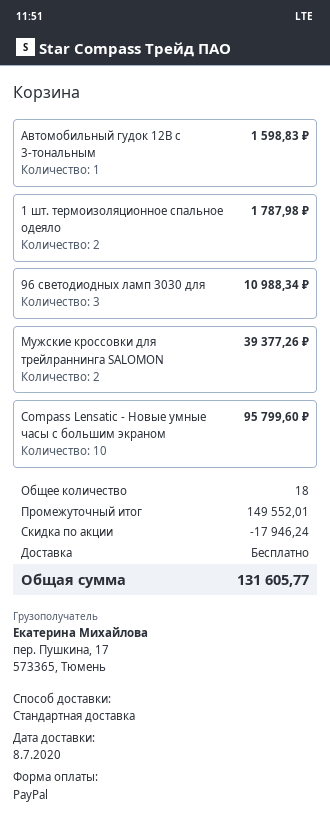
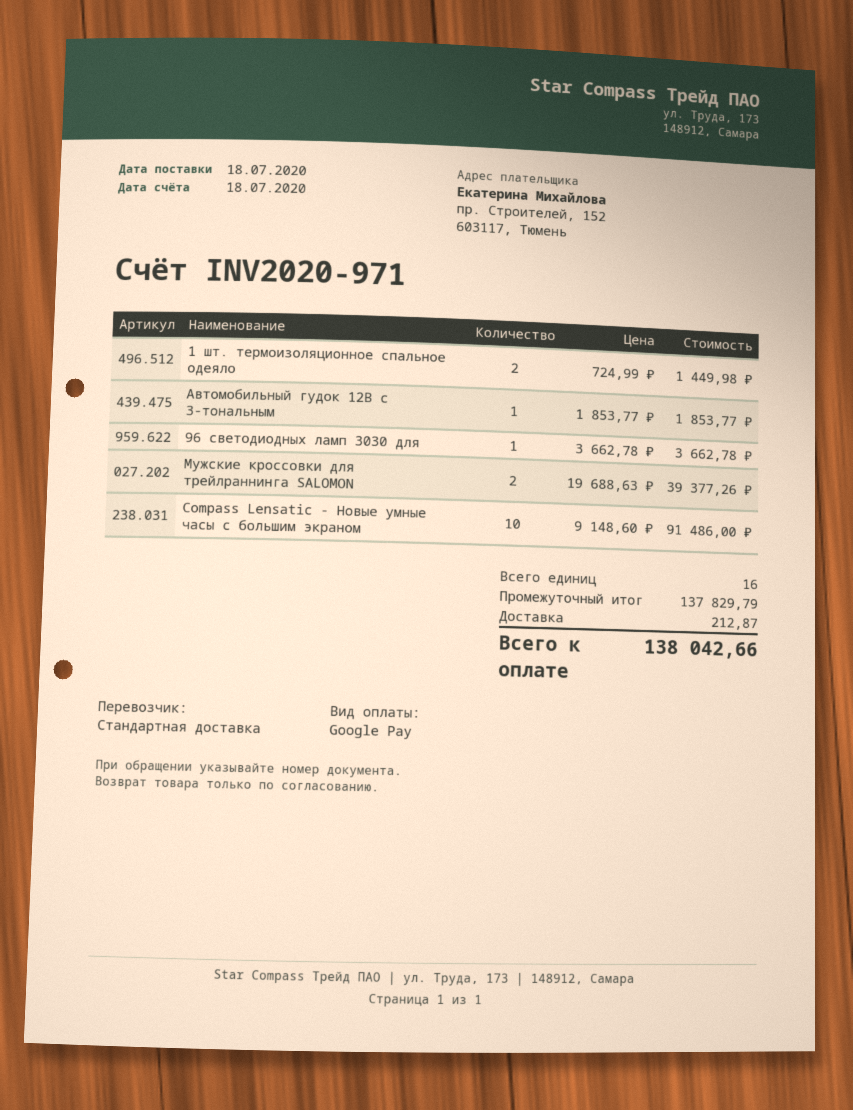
delivery date: 2020-07-08 -> 2020-07-18
payment method: PayPal -> Google Pay
Автомобильный гудок 12В с 3-тональным: 1 for 1598.83 -> 1 for 1853.77
1 шт. термоизоляционное спальное одеяло: 2 for 1787.98 -> 2 for 1449.98
96 светодиодных ламп 3030 для: 3 for 10988.34 -> 1 for 3662.78
Compass Lensatic - Новые умные часы с большим экраном: 10 for 95799.60 -> 10 for 91486.00
total quantity: 18 -> 16
subtotal: 149552.01 -> 137829.79
discount: 17946.24 -> none
shipping: 0.00 -> 212.87
total: 131605.77 -> 138042.66

